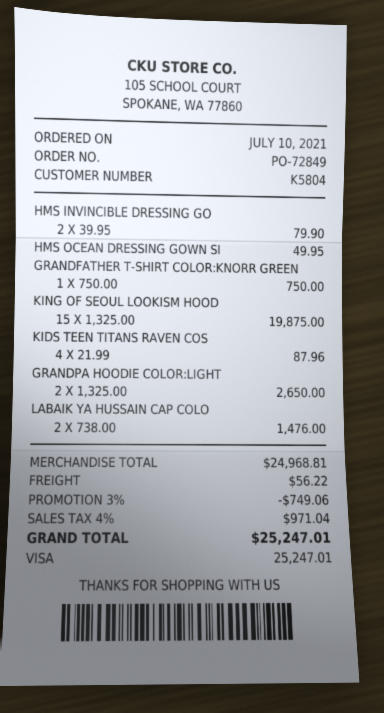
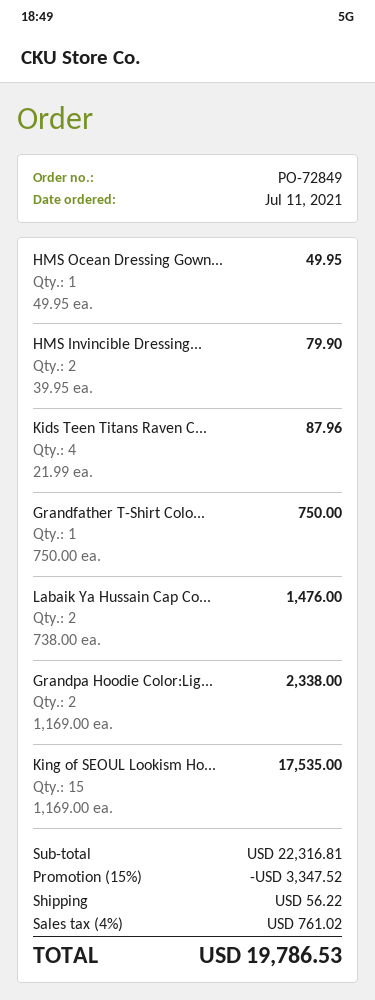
order date: 2021-07-10 -> 2021-07-11
KING OF SEOUL LOOKISM HOOD: 15 x 1325.00 = 19875.00 -> 15 x 1169.00 = 17535.00
GRANDPA HOODIE COLOR:LIGHT: 2 x 1325.00 = 2650.00 -> 2 x 1169.00 = 2338.00
subtotal: 24968.81 -> 22316.81
discount: 3% = 749.06 -> 15% = 3347.52
tax: 4% = 971.04 -> 4% = 761.02
total: 25247.01 -> 19786.53

